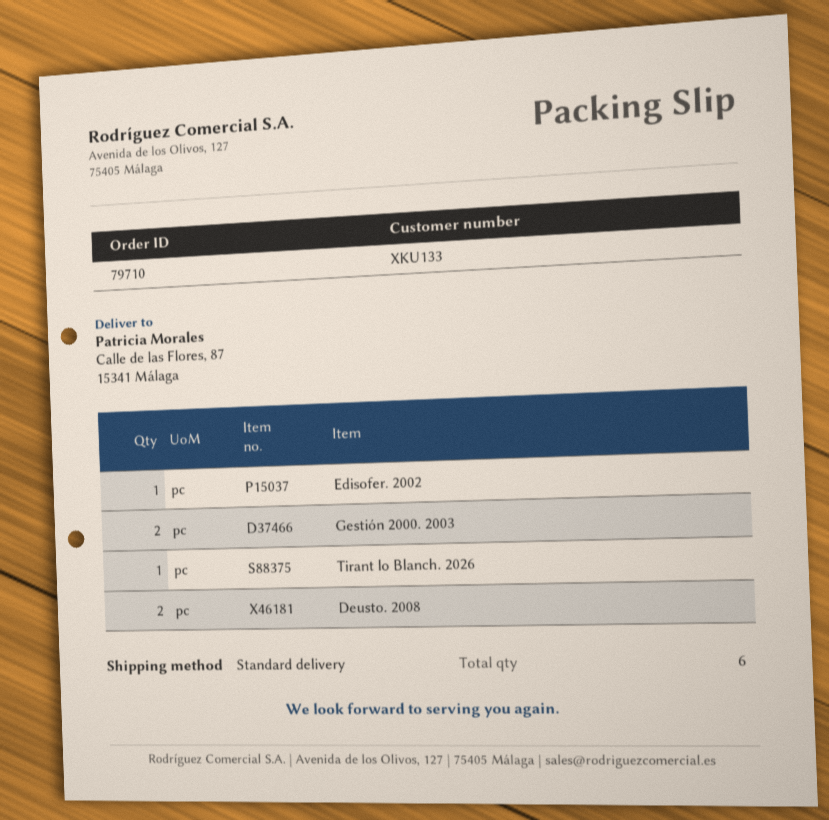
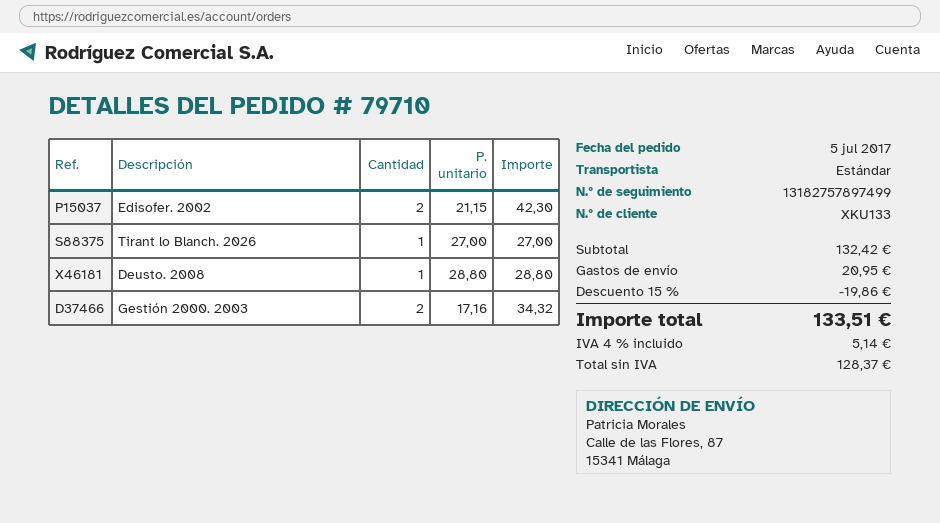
Edisofer. 2002: 1 -> 2
Deusto. 2008: 2 -> 1

